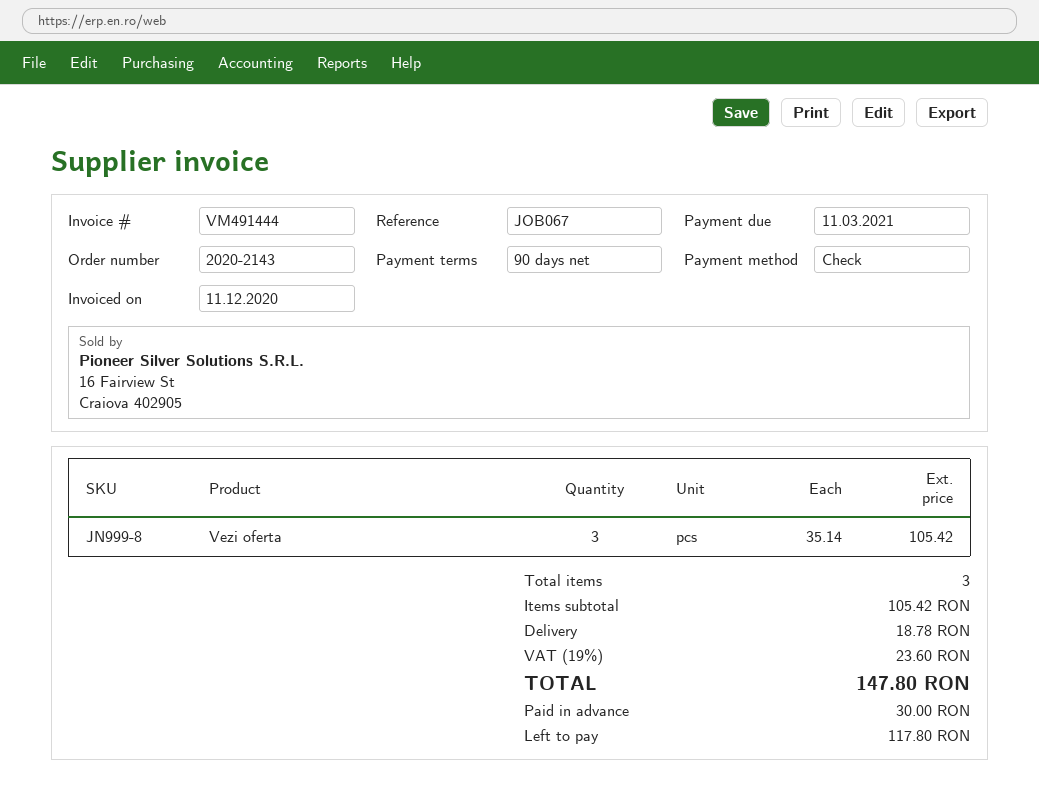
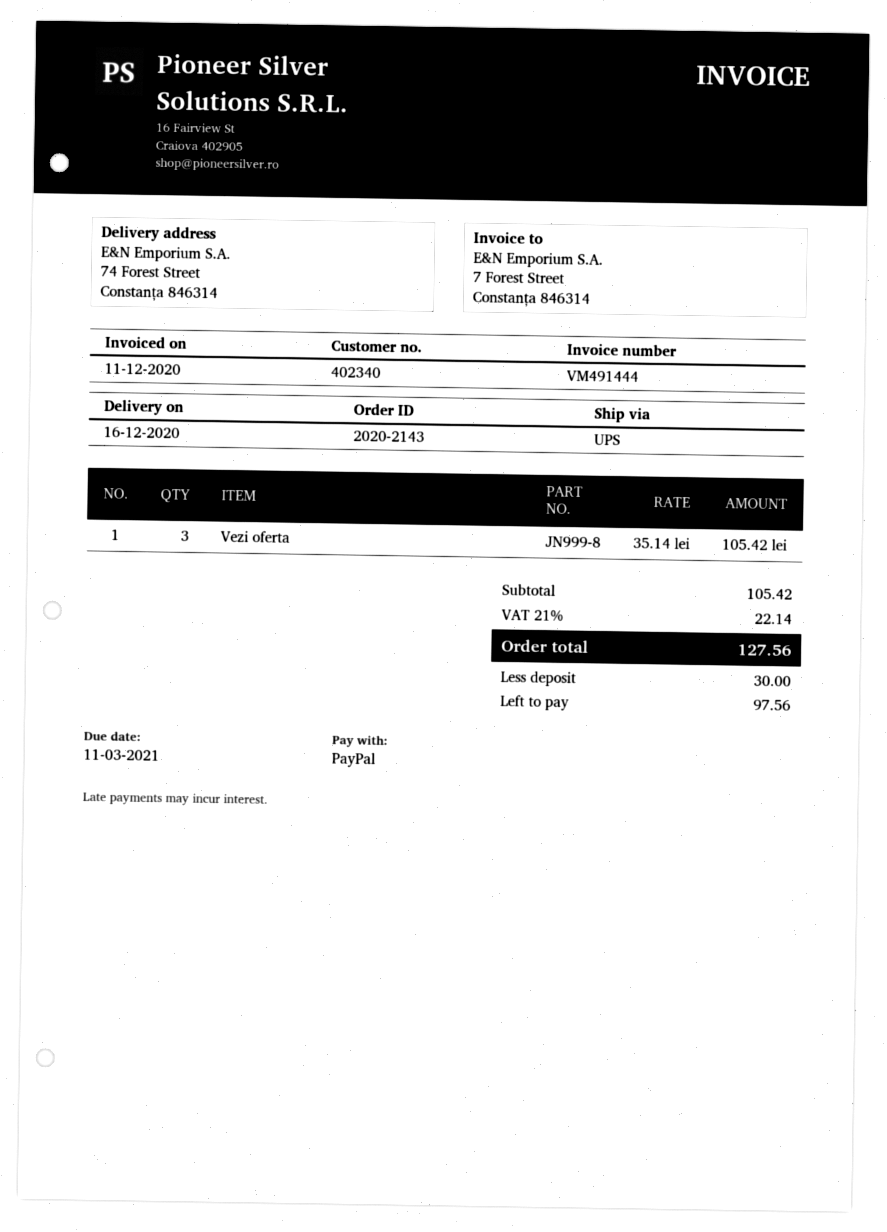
payment method: cheque -> PayPal
shipping: 18.78 -> none
tax: 19% = 23.60 -> 21% = 22.14
total: 147.80 -> 127.56
balance: 117.80 -> 97.56

